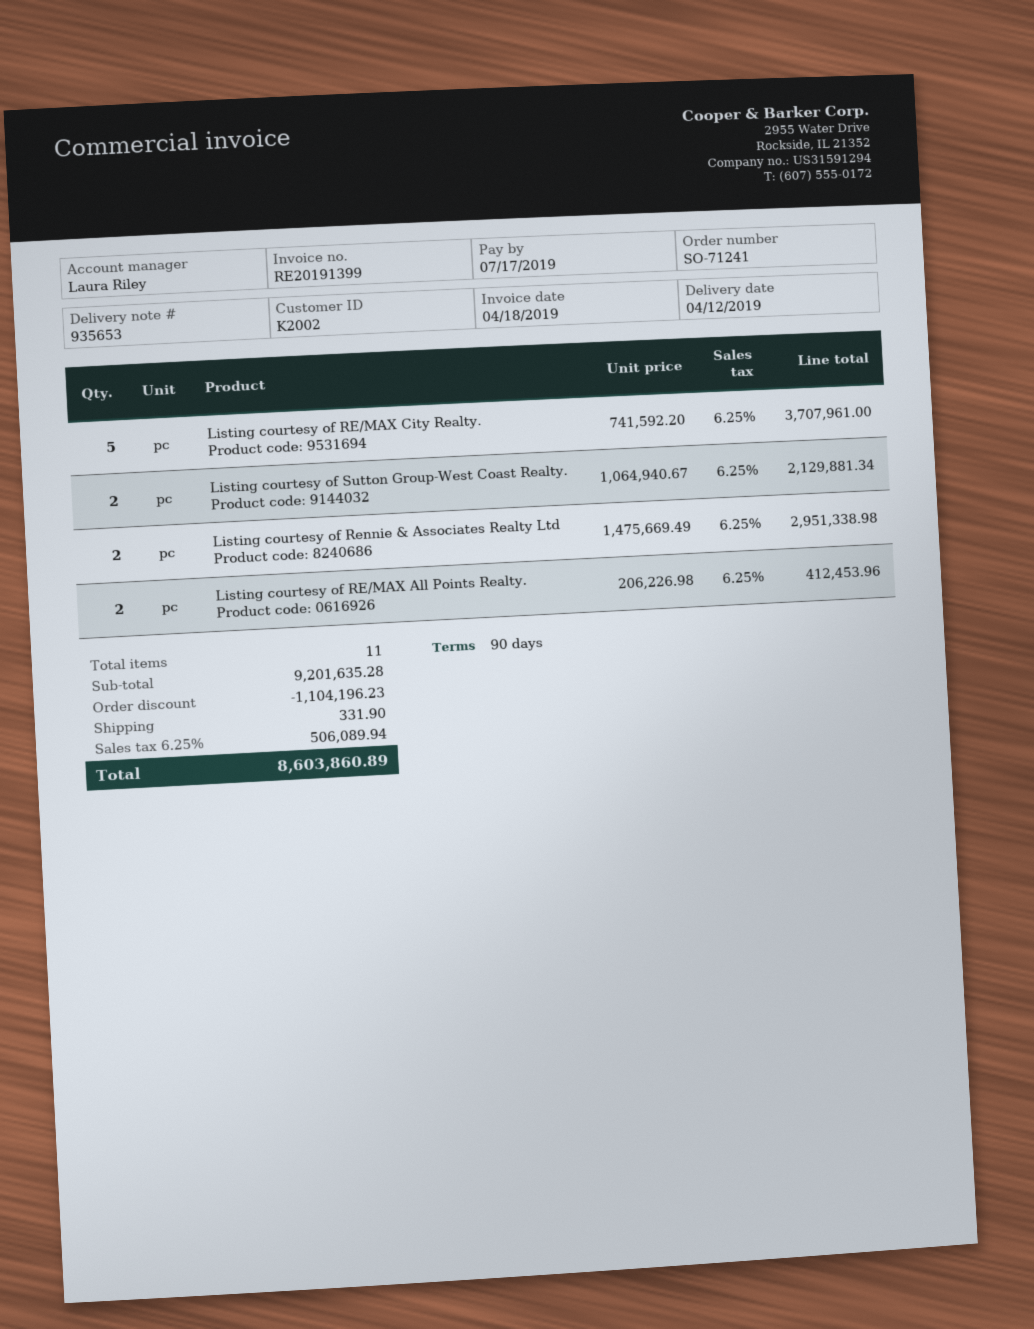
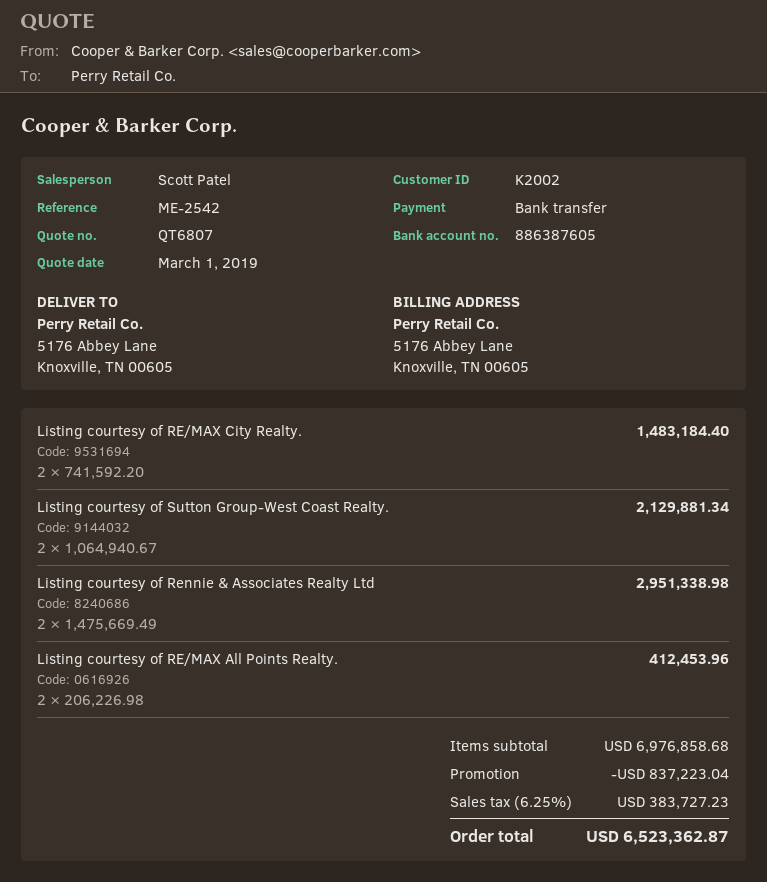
sales rep: Laura Riley -> Scott Patel
Listing courtesy of RE/MAX City Realty.: 5 x 741592.20 = 3707961.00 -> 2 x 741592.20 = 1483184.40
subtotal: 9201635.28 -> 6976858.68
discount: 1104196.23 -> 837223.04
shipping: 331.90 -> none
tax: 6.25% = 506089.94 -> 6.25% = 383727.23
total: 8603860.89 -> 6523362.87

